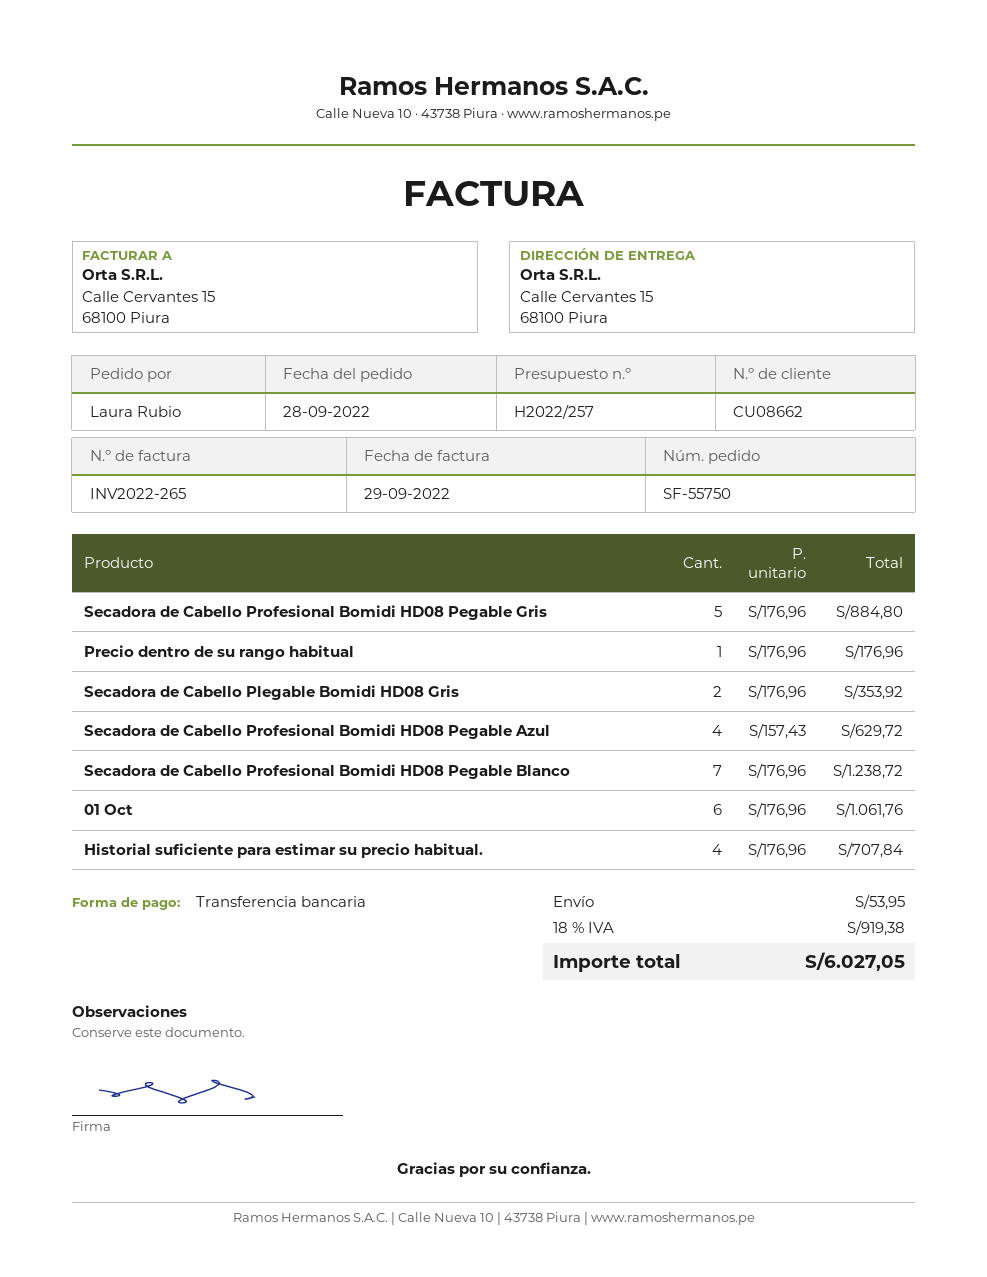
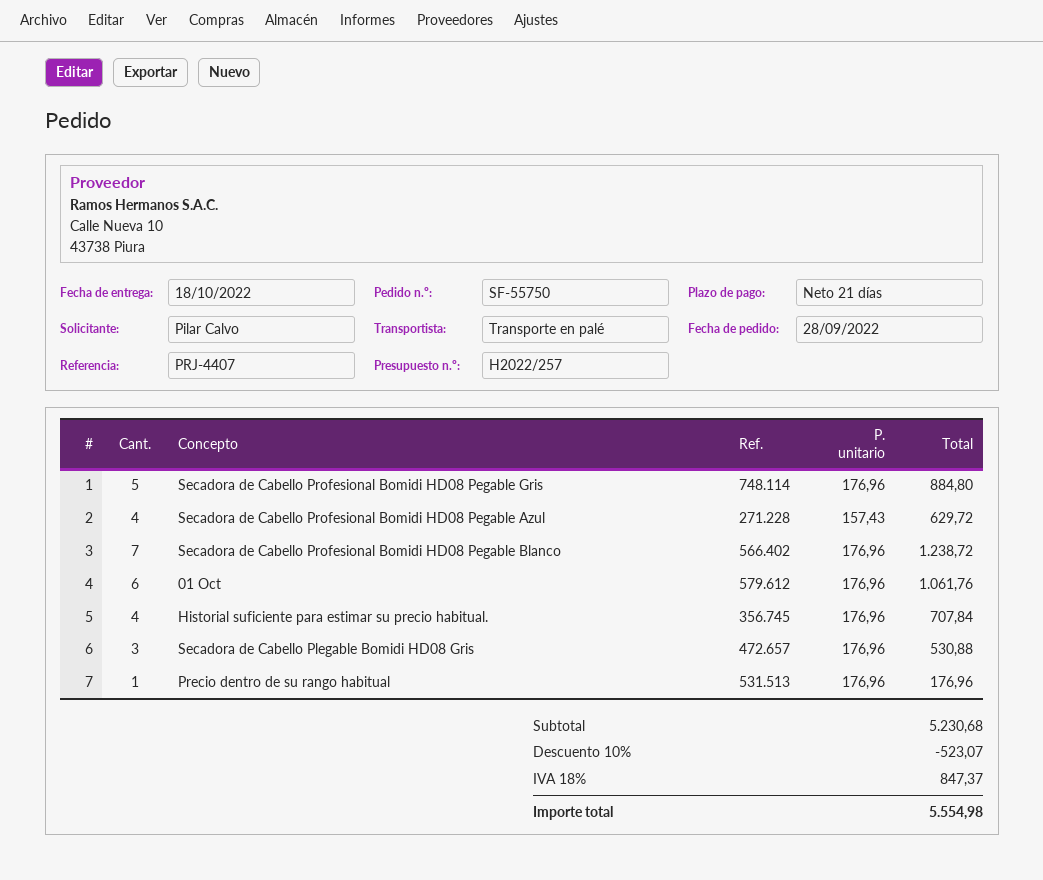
ordered by: Laura Rubio -> Pilar Calvo
Secadora de Cabello Plegable Bomidi HD08 Gris: 2 x 176.96 = 353.92 -> 3 x 176.96 = 530.88
discount: none -> 10% = 523.07
shipping: 53.95 -> none
tax: 18% = 919.38 -> 18% = 847.37
total: 6027.05 -> 5554.98

